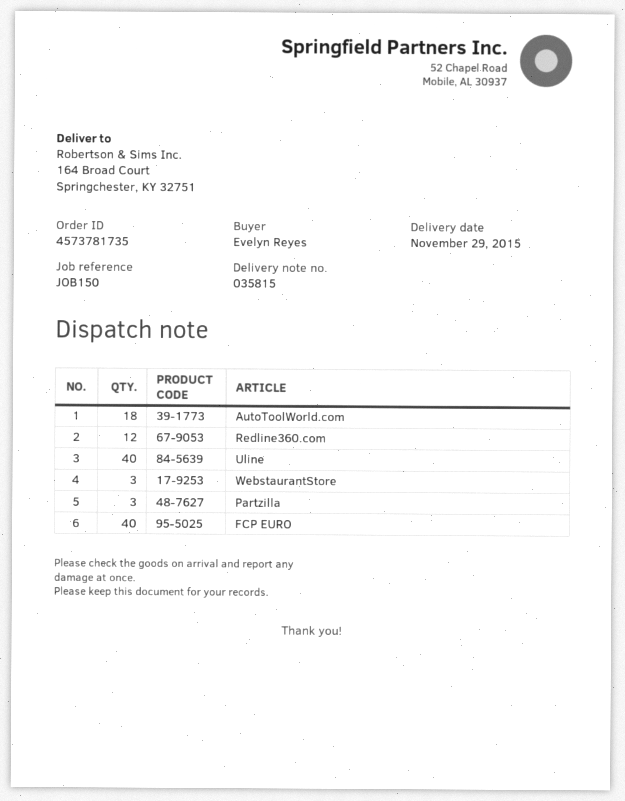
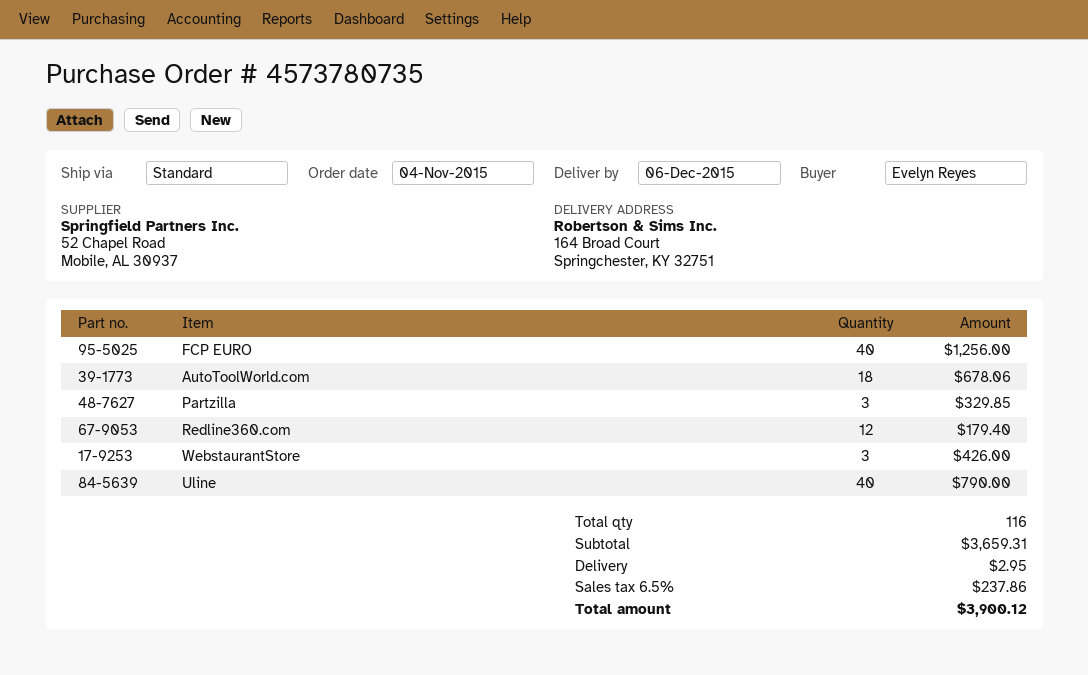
order number: 4573781735 -> 4573780735
delivery date: 2015-11-29 -> 2015-12-06

